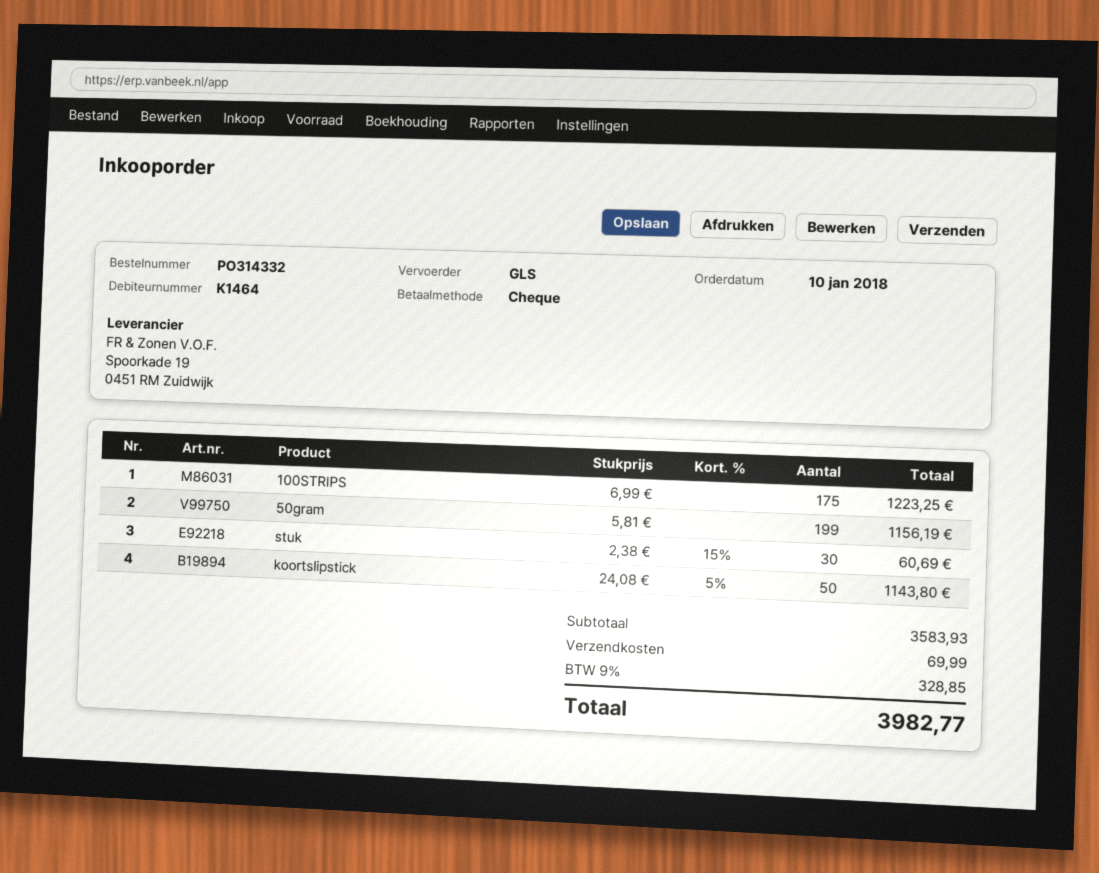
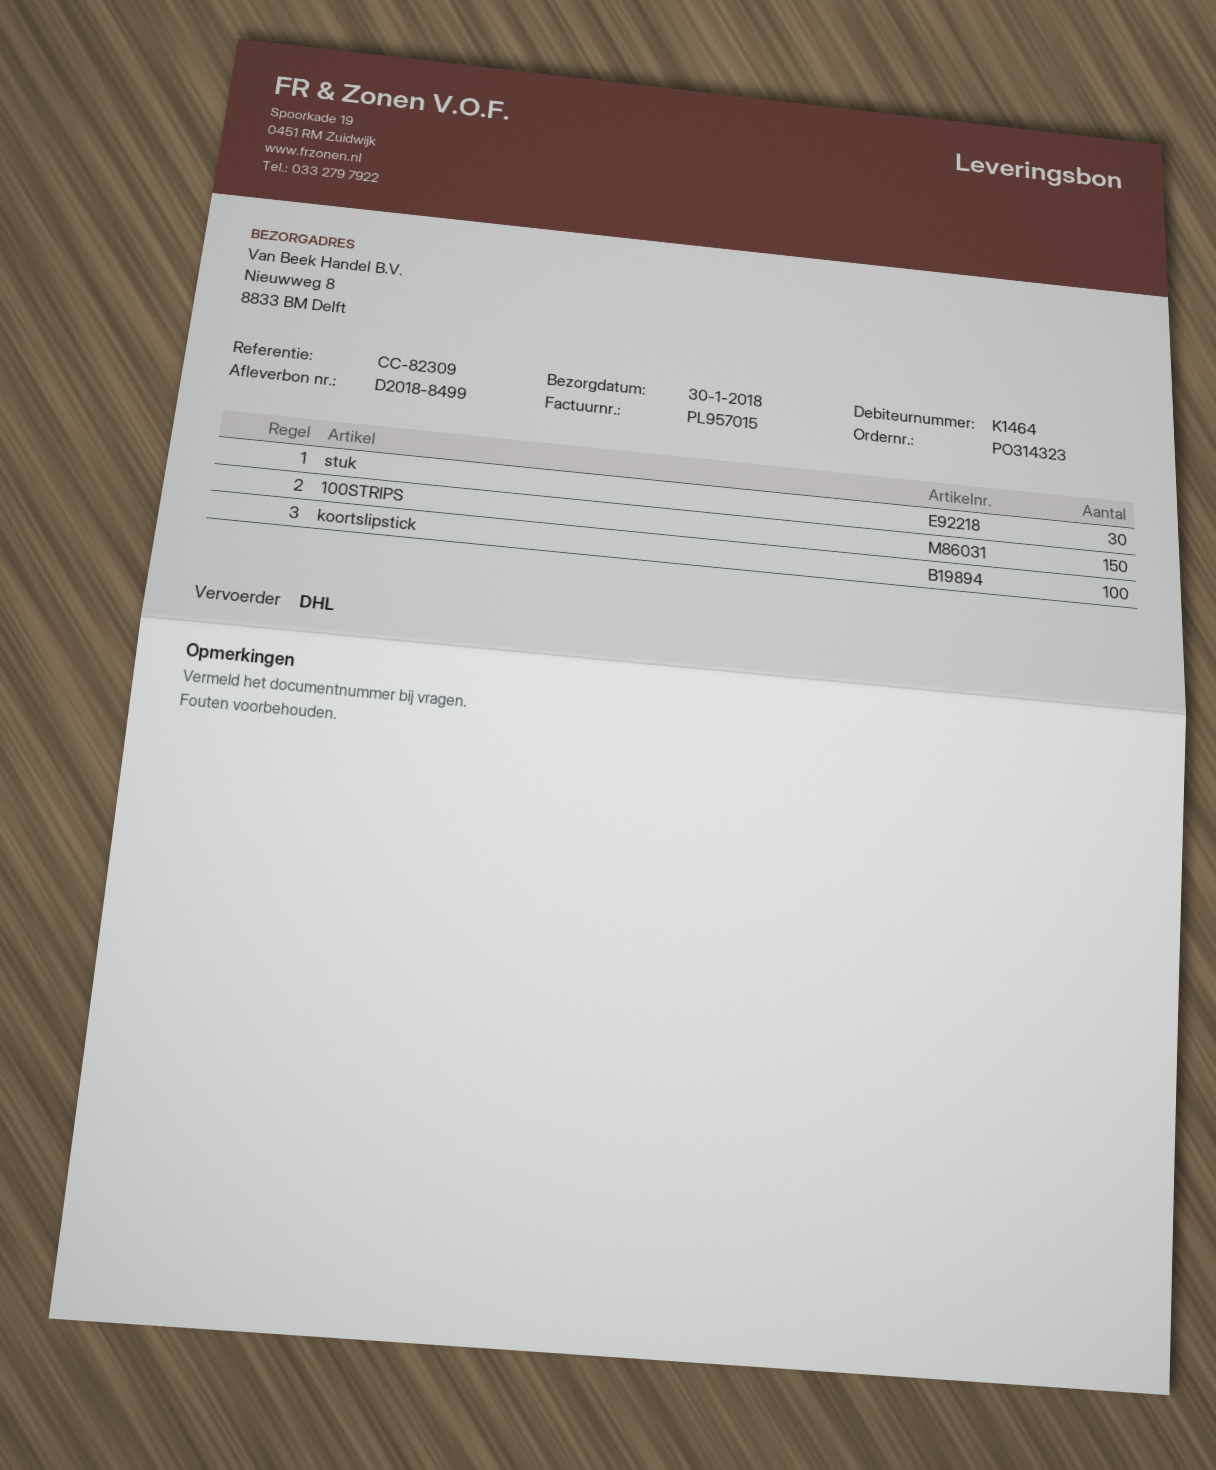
order number: PO314332 -> PO314323
shipping method: GLS -> DHL
100STRIPS: 175 -> 150
50gram: 199 -> none
koortslipstick: 50 -> 100

